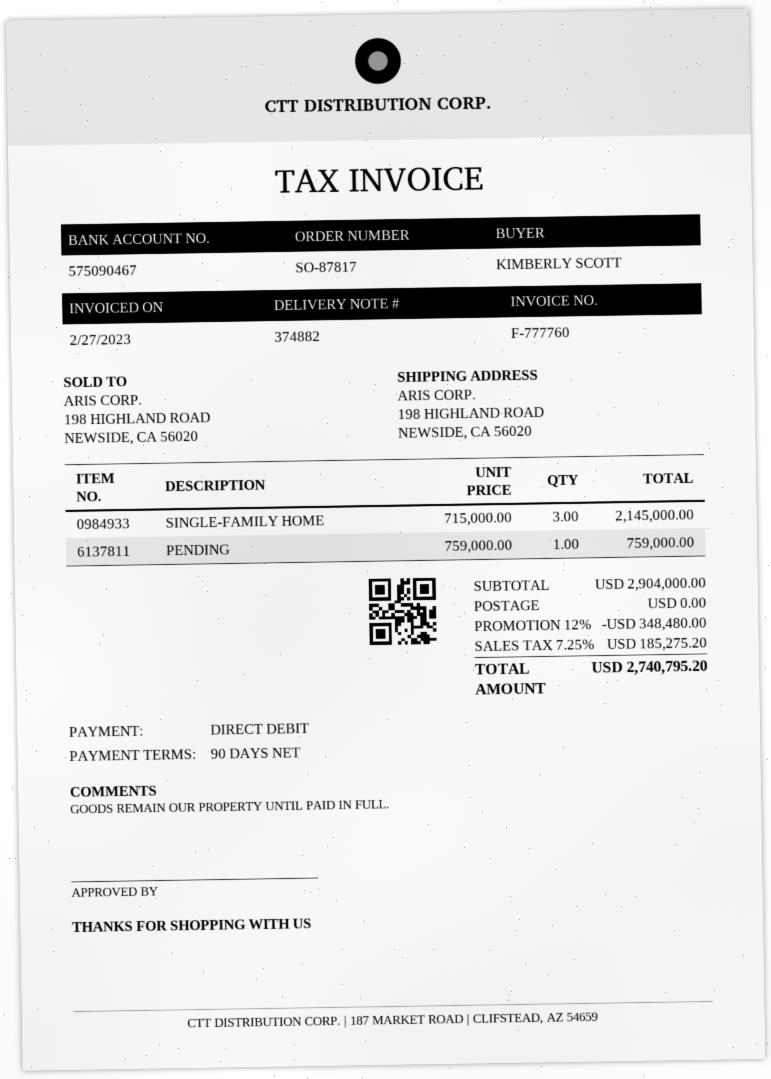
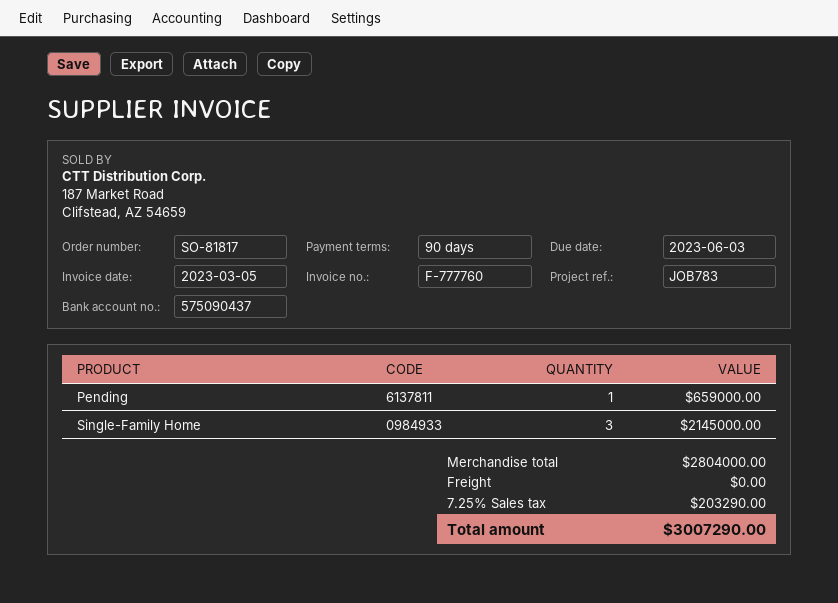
order number: SO-87817 -> SO-81817
invoice date: 2023-02-27 -> 2023-03-05
bank account: 575090467 -> 575090437
PENDING: 1 for 759000.00 -> 1 for 659000.00
subtotal: 2904000.00 -> 2804000.00
discount: 12% = 348480.00 -> none
tax: 7.25% = 185275.20 -> 7.25% = 203290.00
total: 2740795.20 -> 3007290.00

